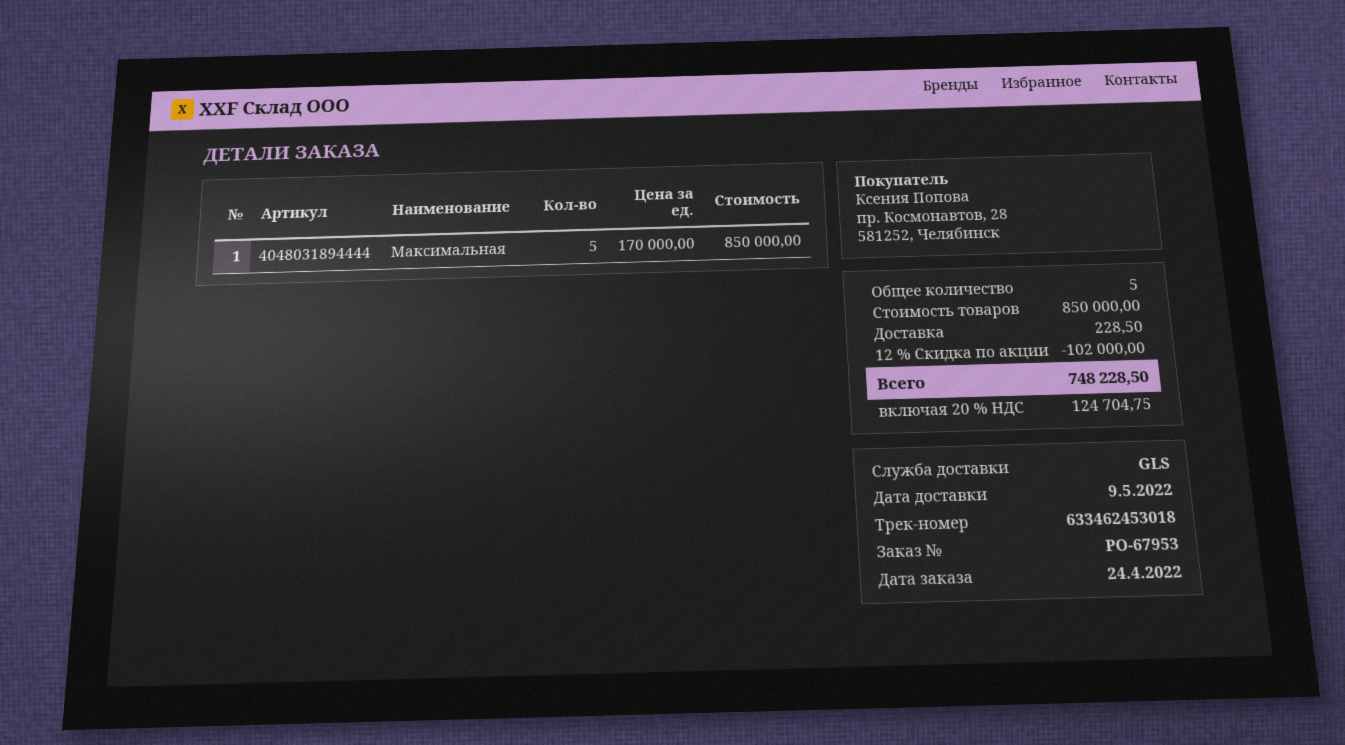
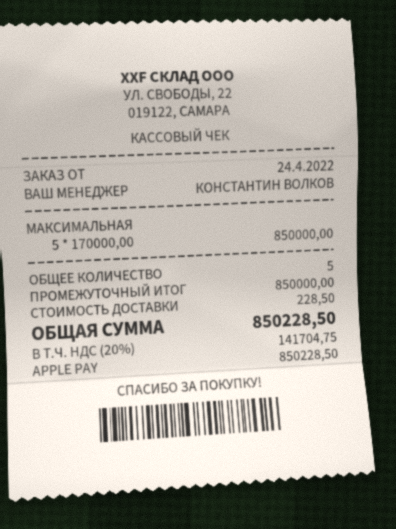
discount: 12% = 102000.00 -> none
tax: 20% = 124704.75 -> 20% = 141704.75
total: 748228.50 -> 850228.50

